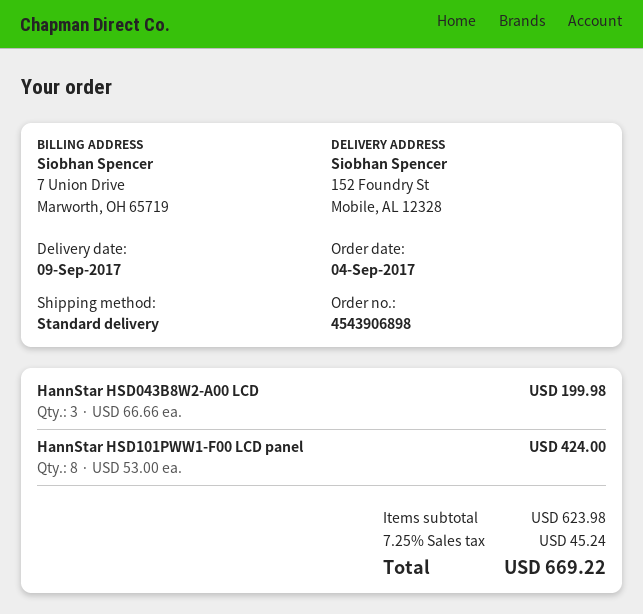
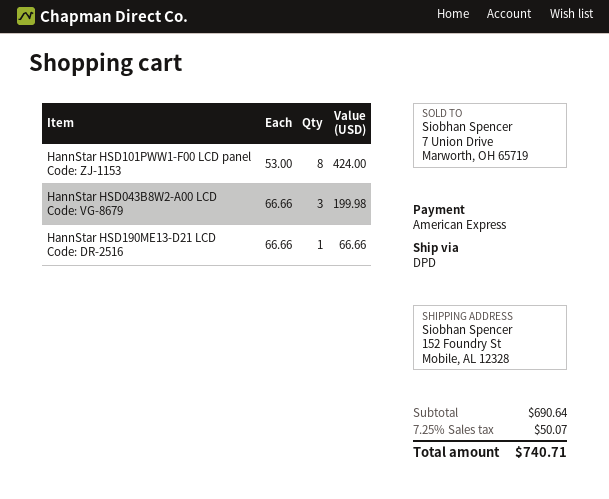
shipping method: standard -> DPD
HannStar HSD190ME13-D21 LCD: none -> 1 x 66.66 = 66.66
subtotal: 623.98 -> 690.64
tax: 7.25% = 45.24 -> 7.25% = 50.07
total: 669.22 -> 740.71

